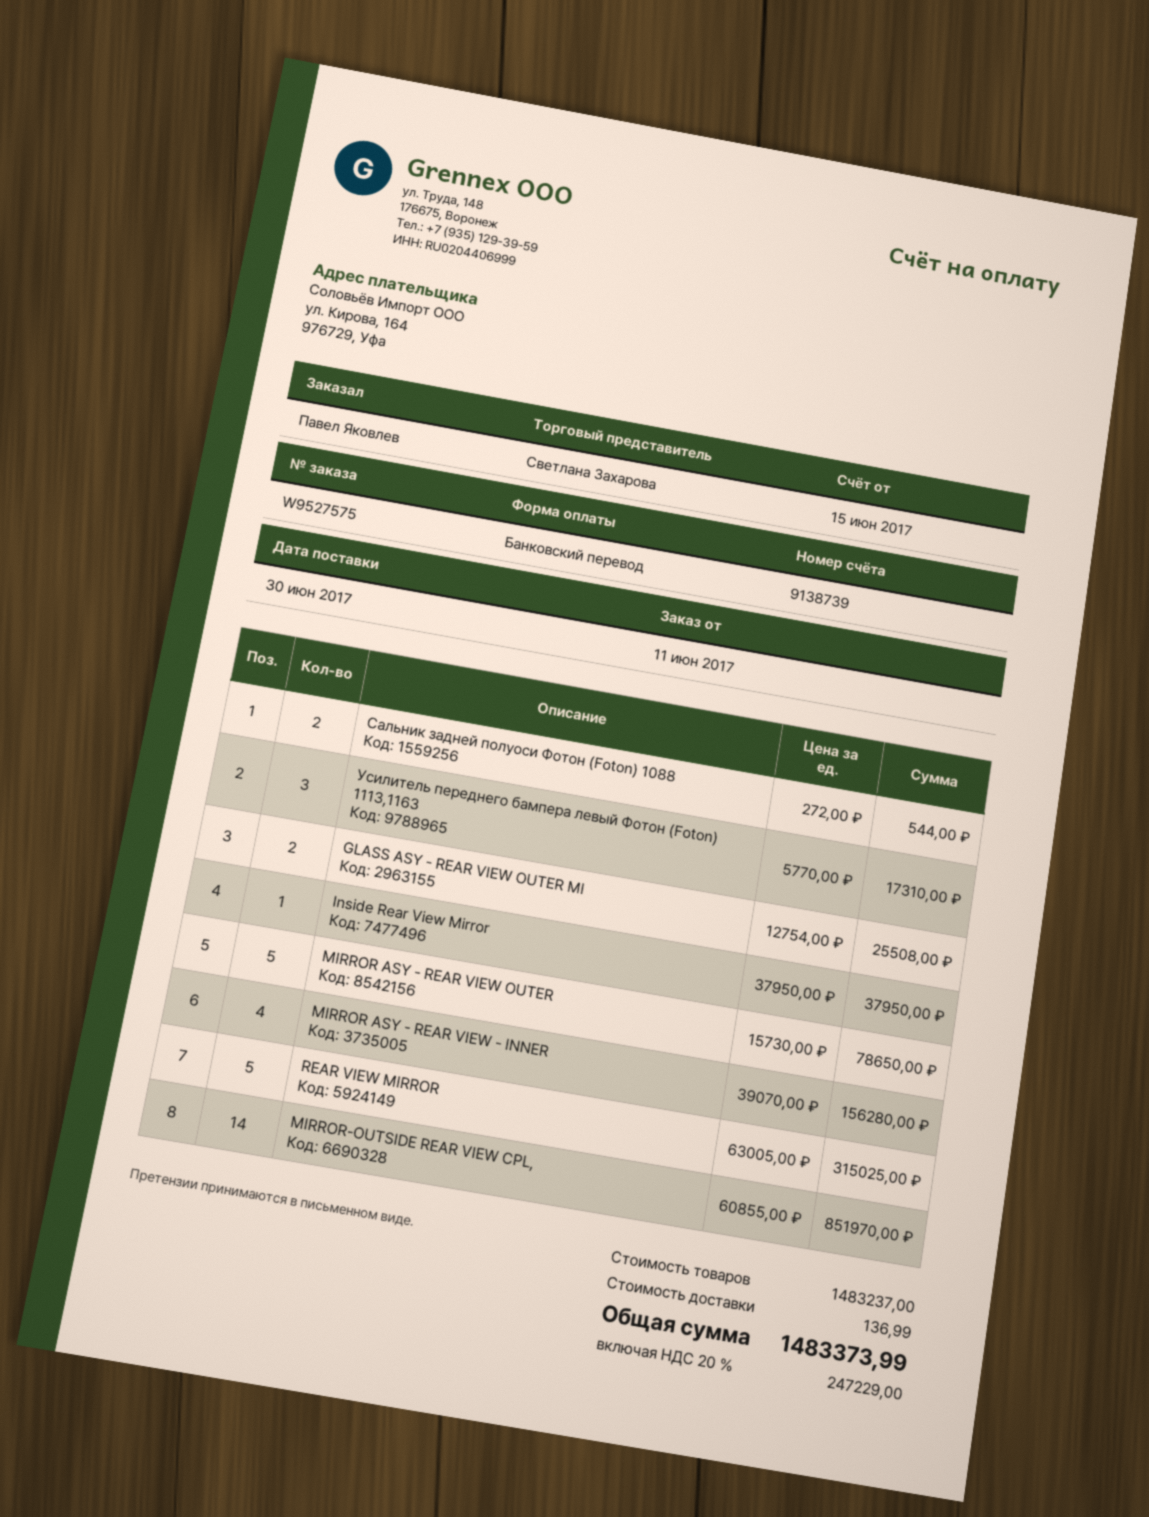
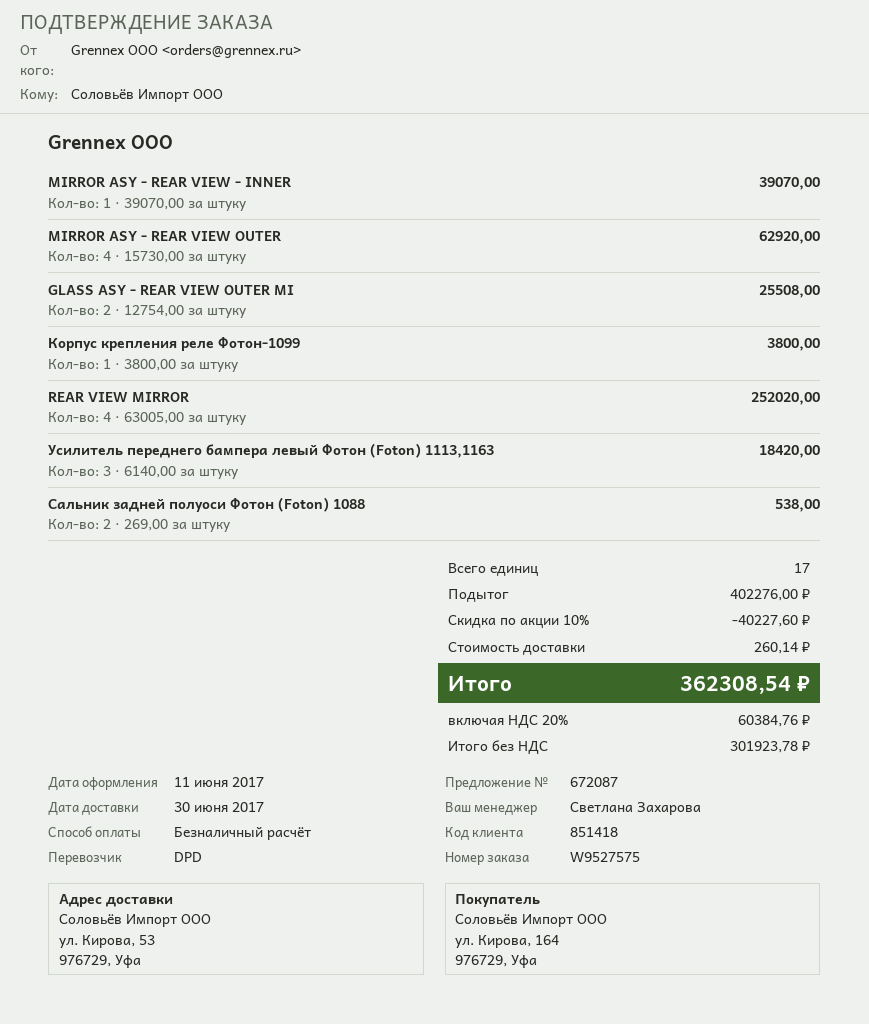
Сальник задней полуоси Фотон (Foton) 1088: 2 x 272.00 = 544.00 -> 2 x 269.00 = 538.00
Усилитель переднего бампера левый Фотон (Foton) 1113,1163: 3 x 5770.00 = 17310.00 -> 3 x 6140.00 = 18420.00
Inside Rear View Mirror: 1 x 37950.00 = 37950.00 -> none
MIRROR ASY - REAR VIEW OUTER: 5 x 15730.00 = 78650.00 -> 4 x 15730.00 = 62920.00
MIRROR ASY - REAR VIEW - INNER: 4 x 39070.00 = 156280.00 -> 1 x 39070.00 = 39070.00
REAR VIEW MIRROR: 5 x 63005.00 = 315025.00 -> 4 x 63005.00 = 252020.00
MIRROR-OUTSIDE REAR VIEW CPL,: 14 x 60855.00 = 851970.00 -> none
Корпус крепления реле Фотон-1099: none -> 1 x 3800.00 = 3800.00
subtotal: 1483237.00 -> 402276.00
discount: none -> 10% = 40227.60
shipping: 136.99 -> 260.14
tax: 20% = 247229.00 -> 20% = 60384.76
total: 1483373.99 -> 362308.54

